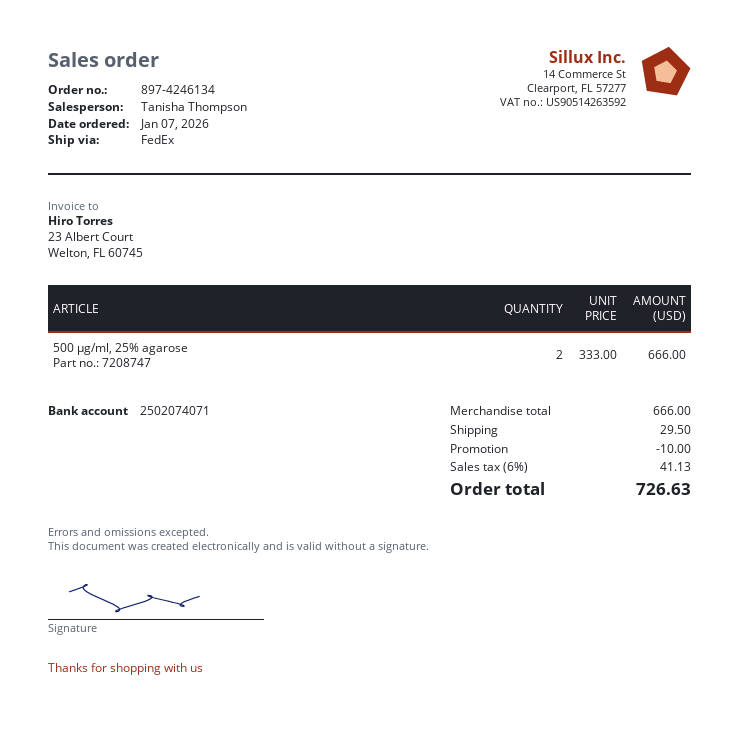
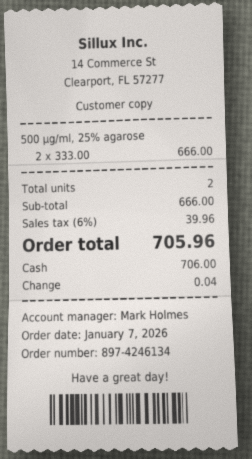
sales rep: Tanisha Thompson -> Mark Holmes
discount: 10.00 -> none
shipping: 29.50 -> none
tax: 6% = 41.13 -> 6% = 39.96
total: 726.63 -> 705.96

